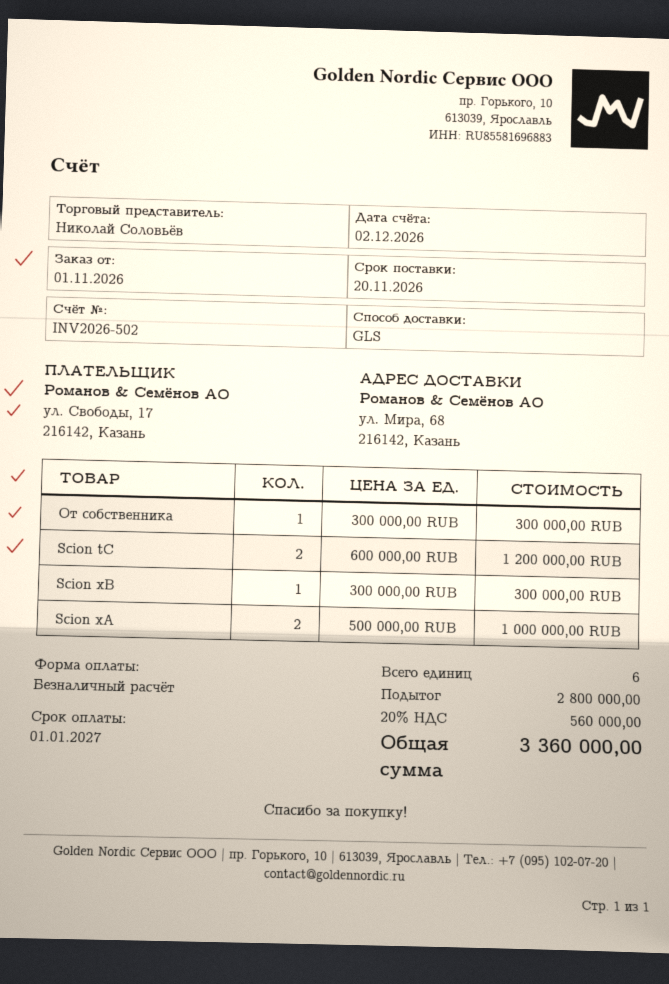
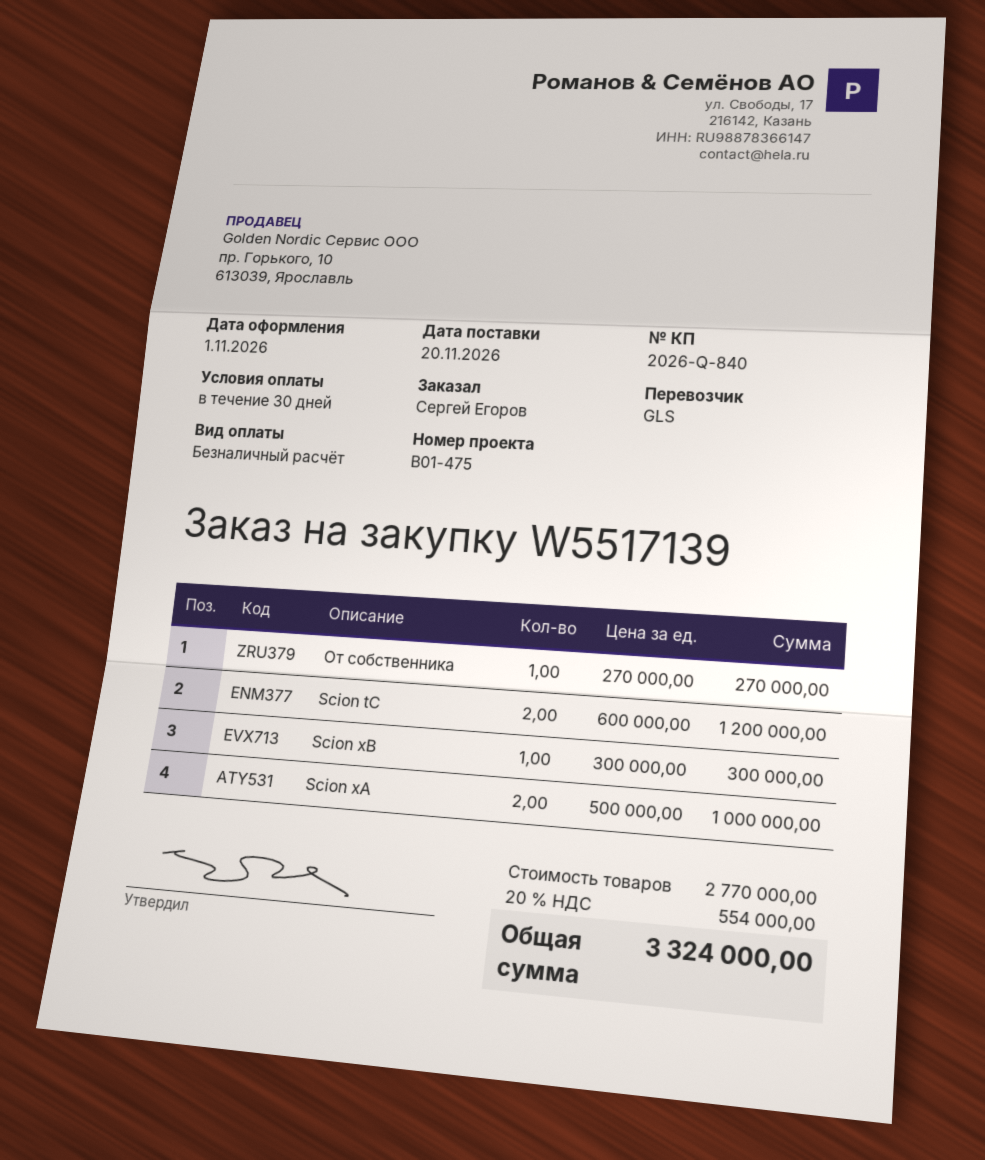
От собственника: 1 x 300000.00 = 300000.00 -> 1 x 270000.00 = 270000.00
subtotal: 2800000.00 -> 2770000.00
tax: 20% = 560000.00 -> 20% = 554000.00
total: 3360000.00 -> 3324000.00

